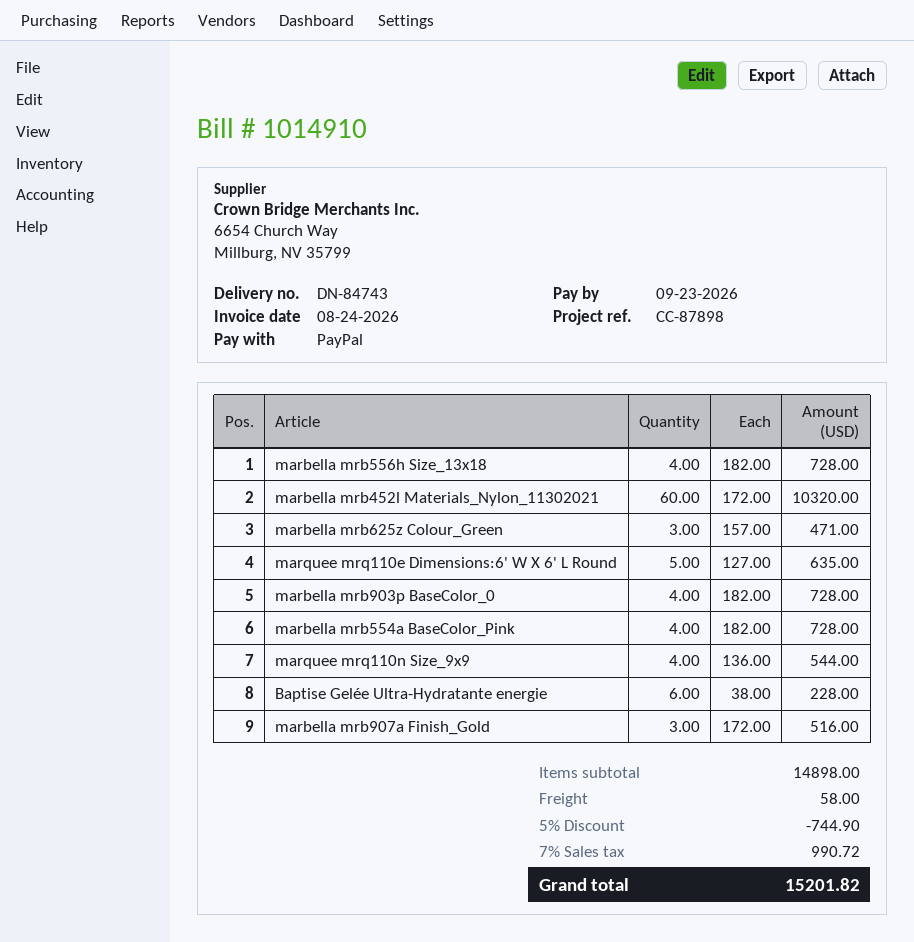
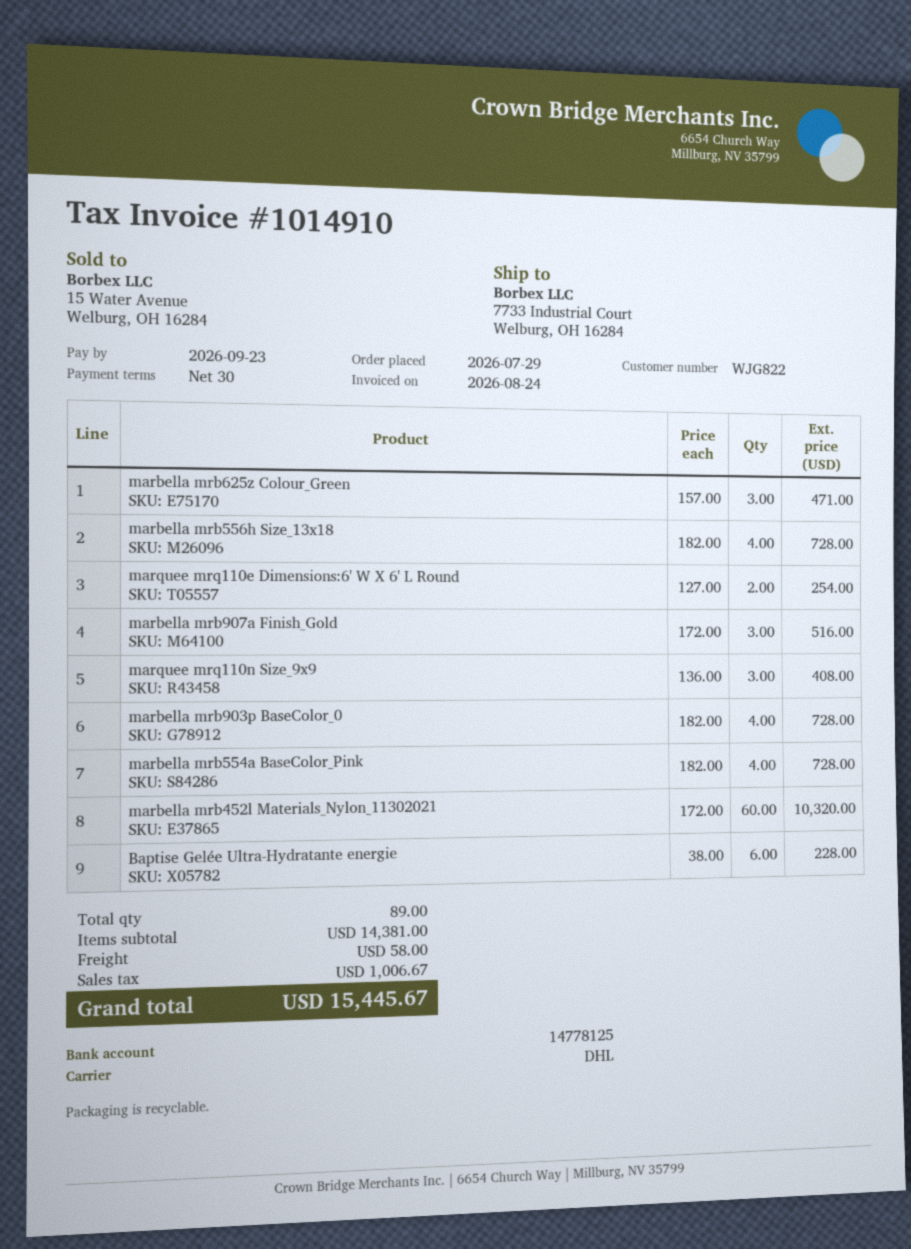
marquee mrq110e Dimensions:6' W X 6' L Round: 5 x 127.00 = 635.00 -> 2 x 127.00 = 254.00
marquee mrq110n Size_9x9: 4 x 136.00 = 544.00 -> 3 x 136.00 = 408.00
subtotal: 14898.00 -> 14381.00
discount: 5% = 744.90 -> none
tax: 990.72 -> 1006.67
total: 15201.82 -> 15445.67

